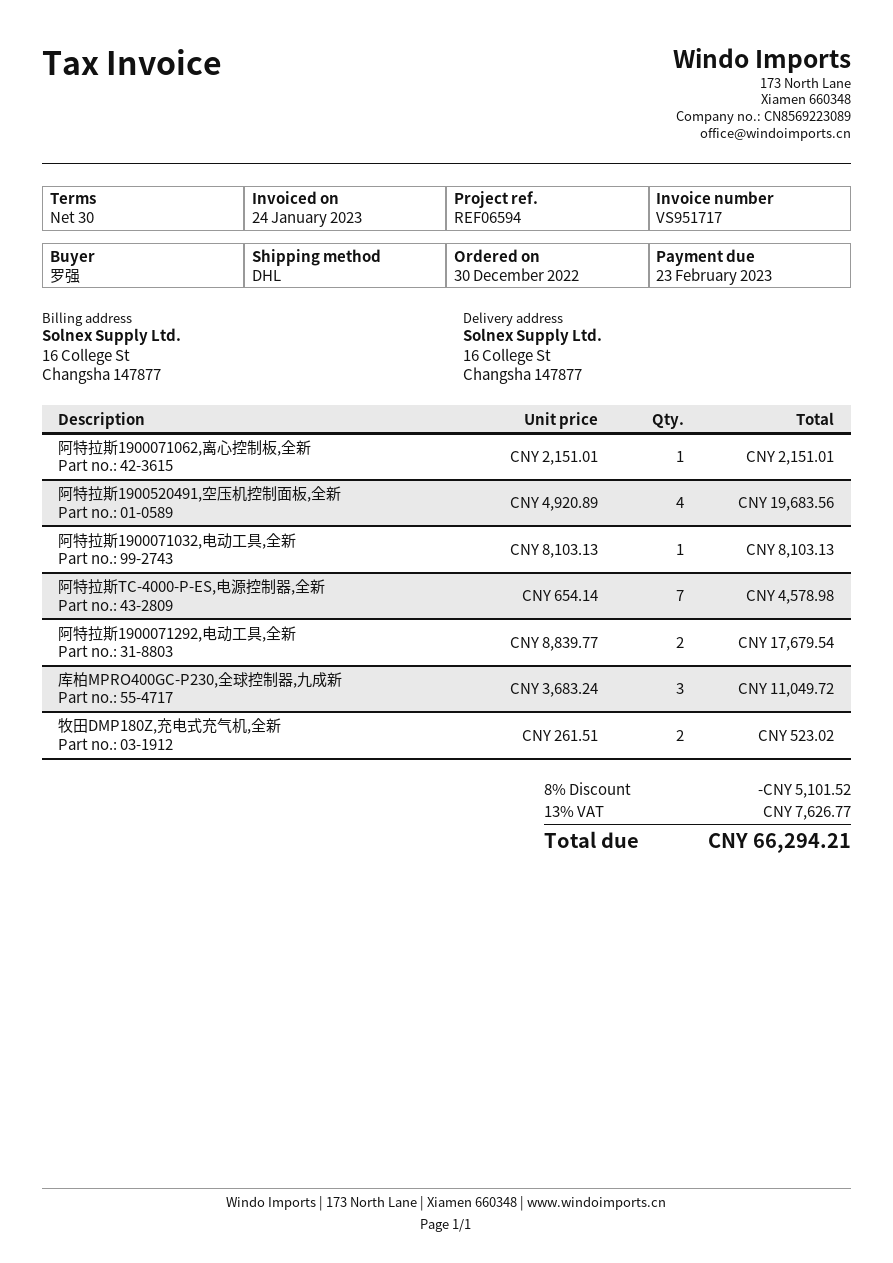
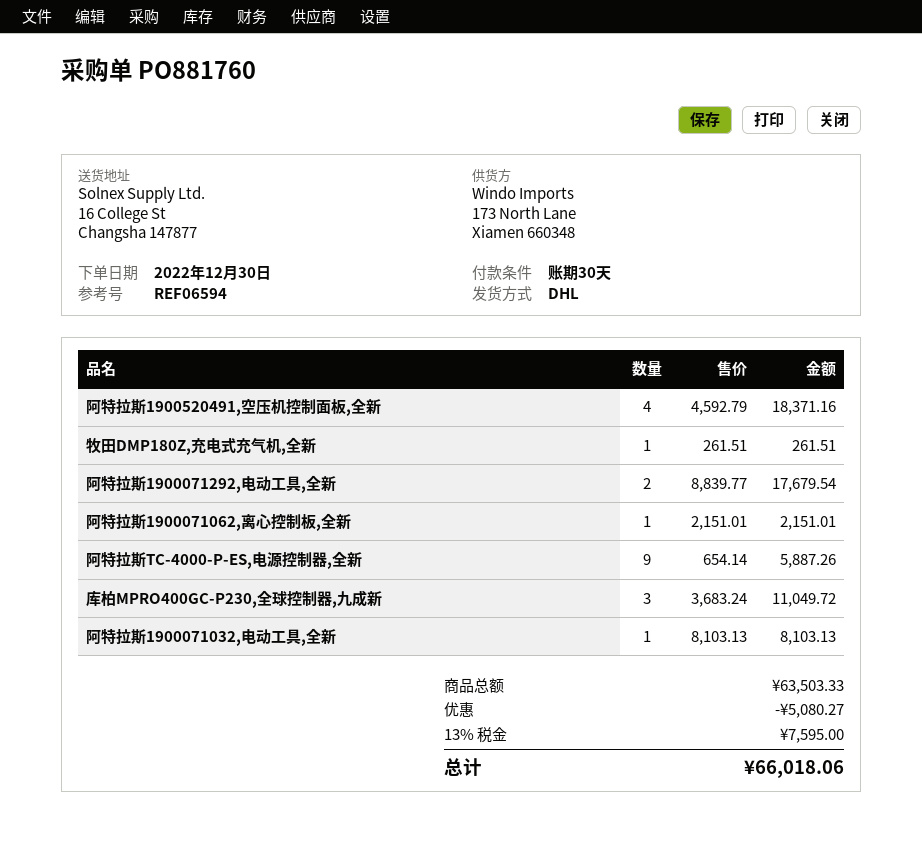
阿特拉斯1900520491,空压机控制面板,全新: 4 x 4920.89 = 19683.56 -> 4 x 4592.79 = 18371.16
阿特拉斯TC-4000-P-ES,电源控制器,全新: 7 x 654.14 = 4578.98 -> 9 x 654.14 = 5887.26
牧田DMP180Z,充电式充气机,全新: 2 x 261.51 = 523.02 -> 1 x 261.51 = 261.51
discount: 5101.52 -> 5080.27
tax: 13% = 7626.77 -> 13% = 7595.00
total: 66294.21 -> 66018.06

